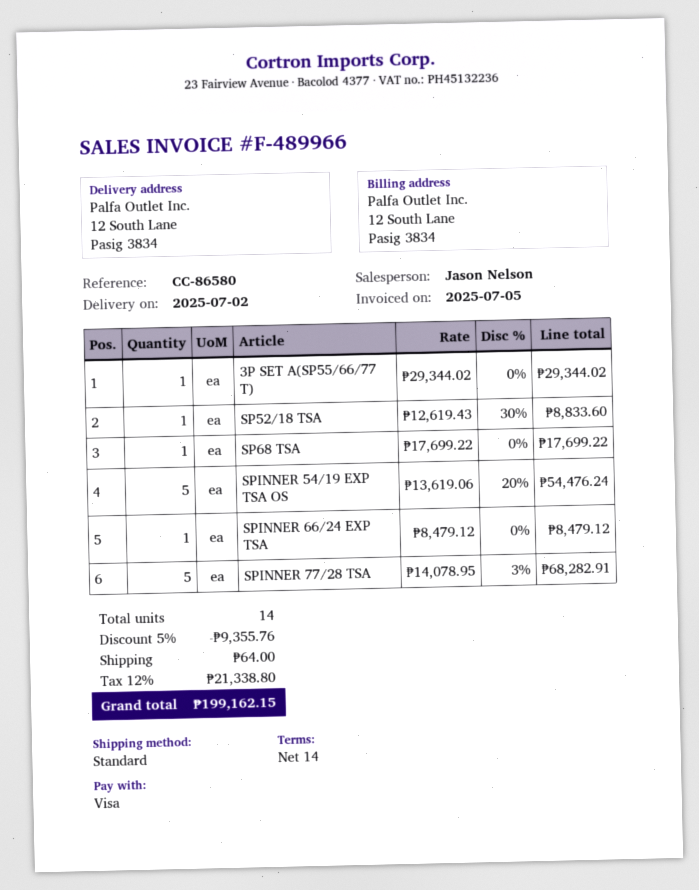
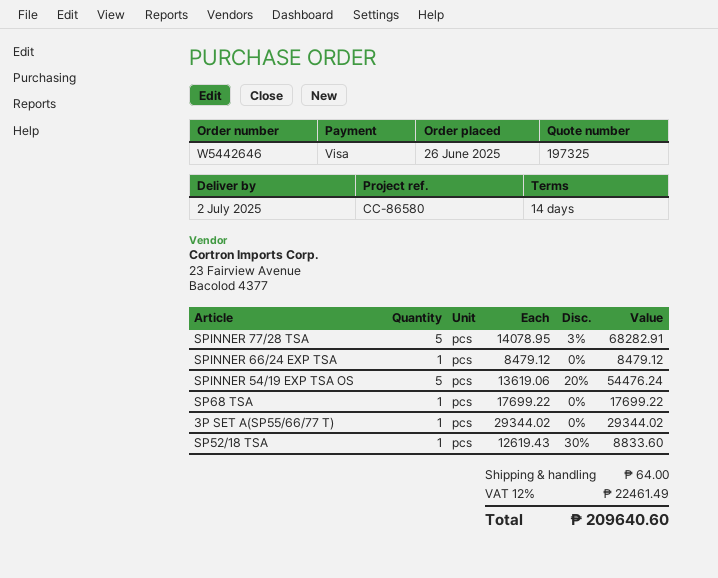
discount: 5% = 9355.76 -> none
tax: 12% = 21338.80 -> 12% = 22461.49
total: 199162.15 -> 209640.60

